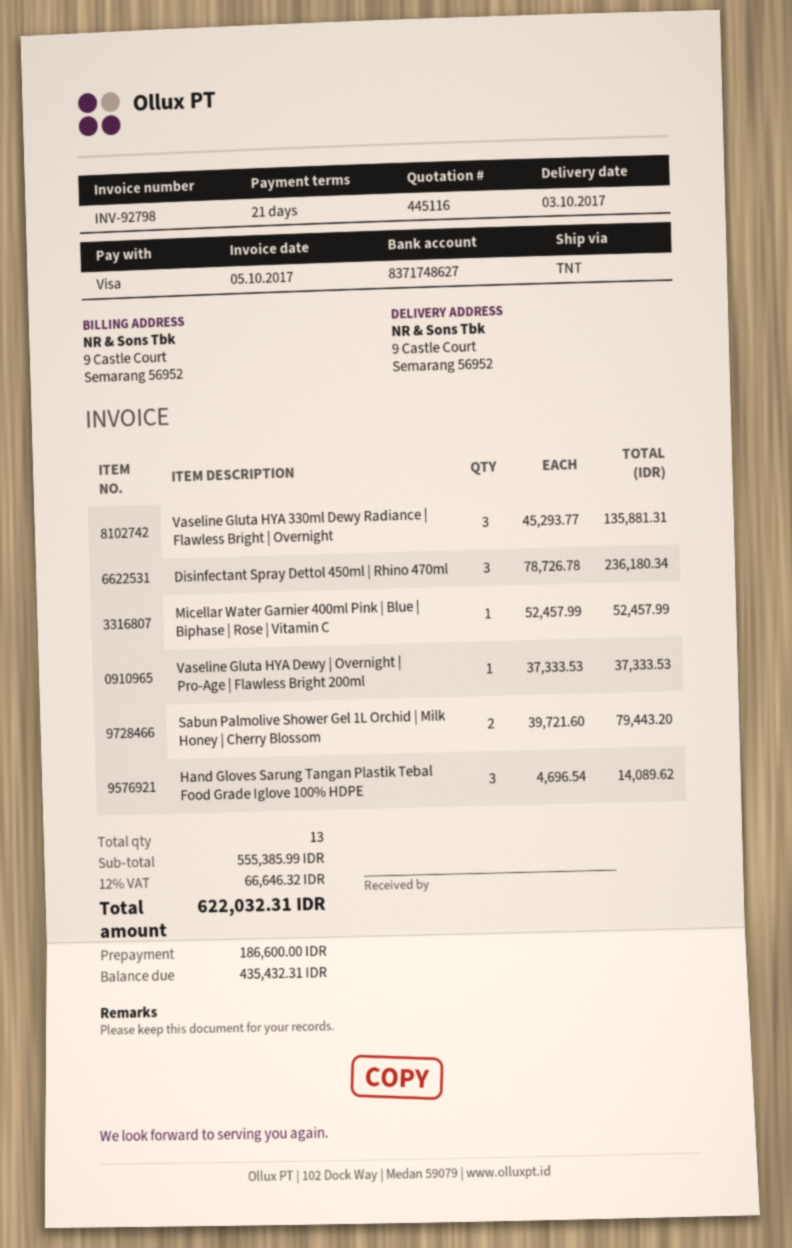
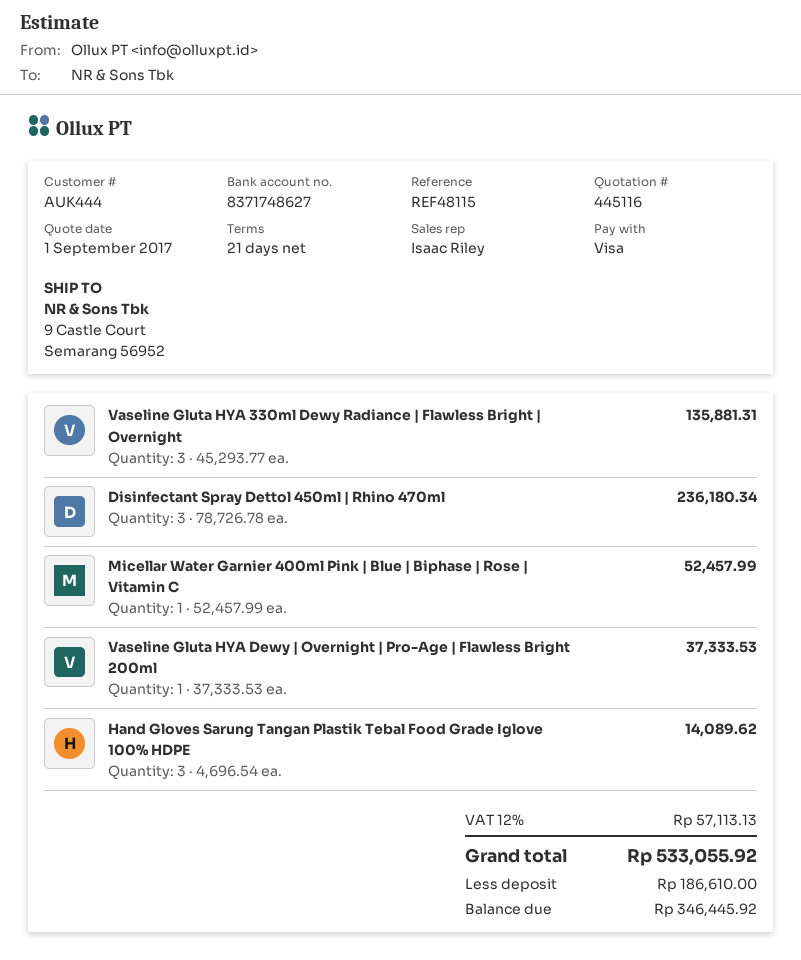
Sabun Palmolive Shower Gel 1L Orchid | Milk Honey | Cherry Blossom: 2 x 39721.60 = 79443.20 -> none
tax: 12% = 66646.32 -> 12% = 57113.13
total: 622032.31 -> 533055.92
deposit: 186600.00 -> 186610.00
balance: 435432.31 -> 346445.92

